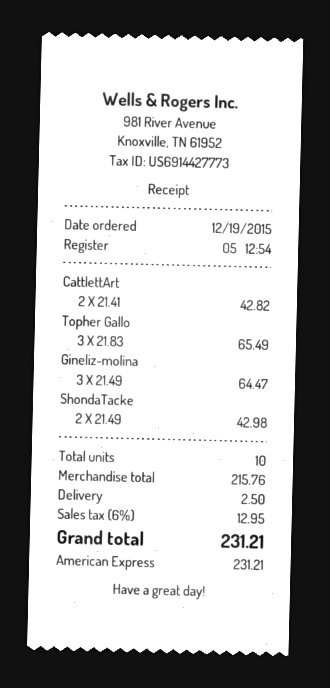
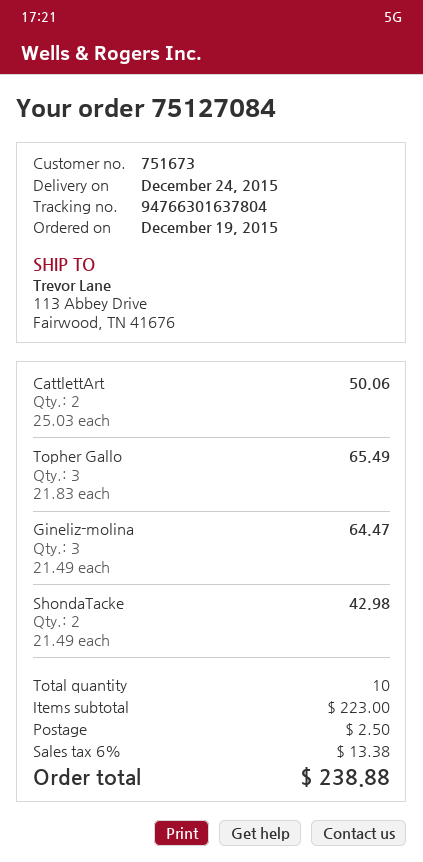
CattlettArt: 2 x 21.41 = 42.82 -> 2 x 25.03 = 50.06
subtotal: 215.76 -> 223.00
tax: 6% = 12.95 -> 6% = 13.38
total: 231.21 -> 238.88

